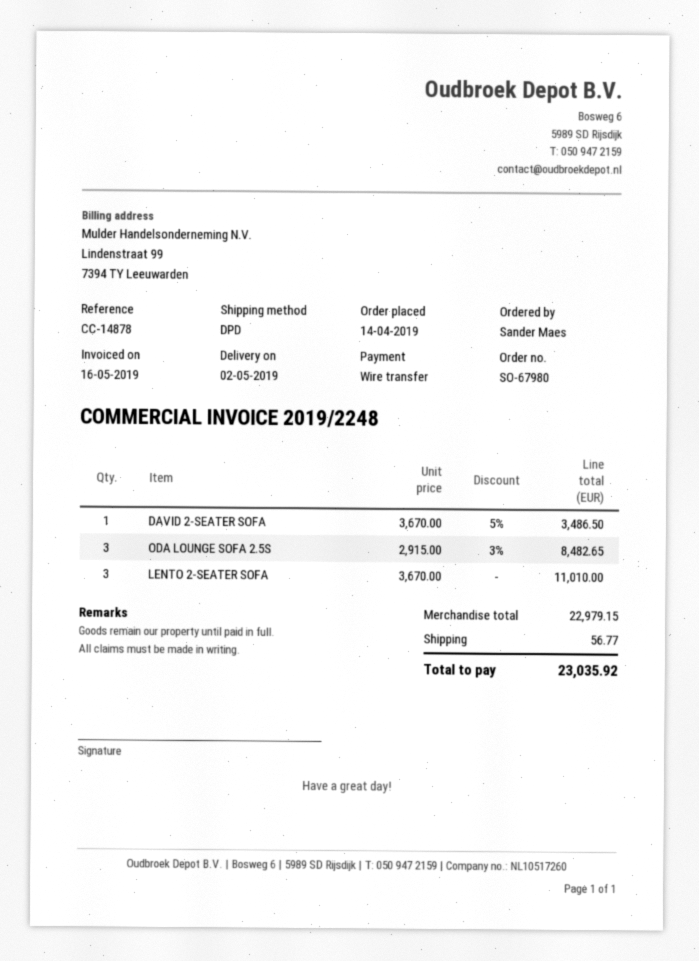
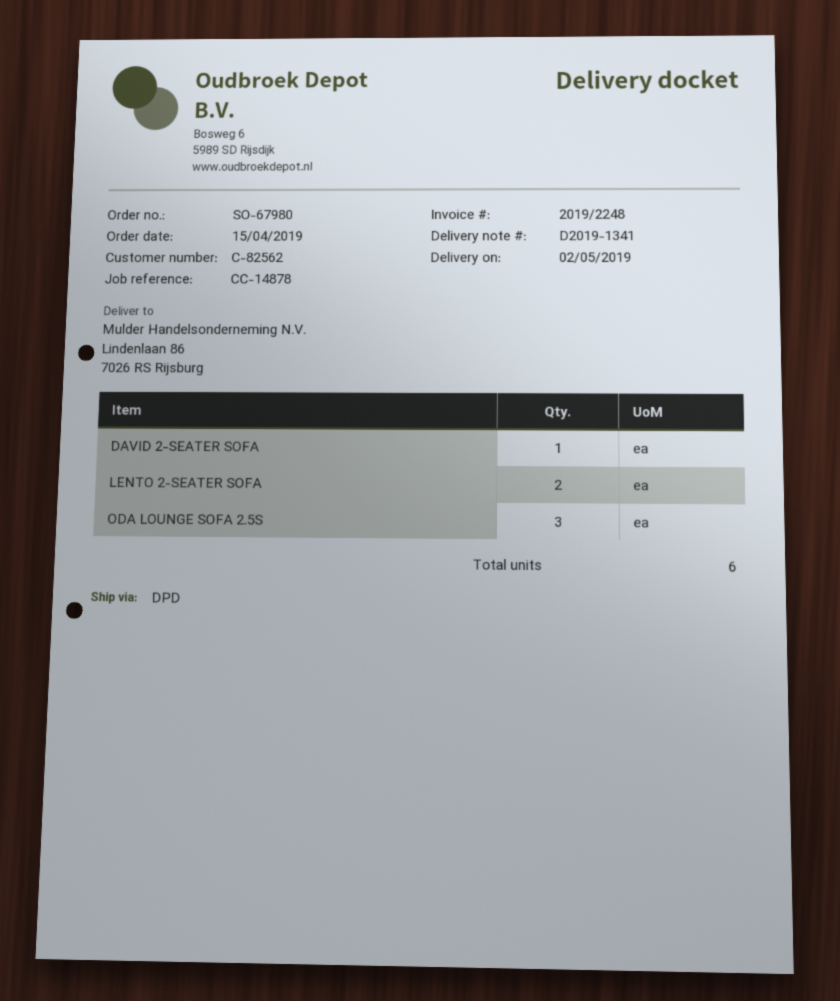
order date: 2019-04-14 -> 2019-04-15
LENTO 2-SEATER SOFA: 3 -> 2

